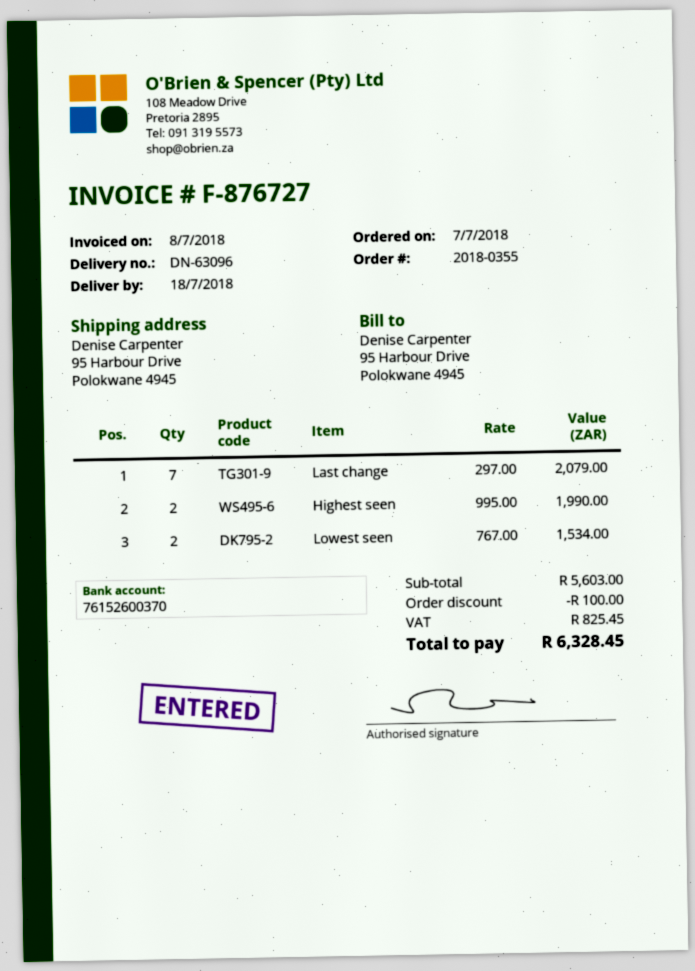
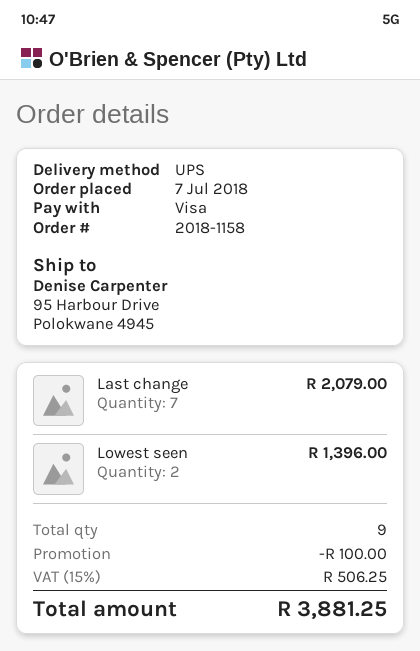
order number: 2018-0355 -> 2018-1158
Highest seen: 2 for 1990.00 -> none
Lowest seen: 2 for 1534.00 -> 2 for 1396.00
tax: 825.45 -> 506.25
total: 6328.45 -> 3881.25

